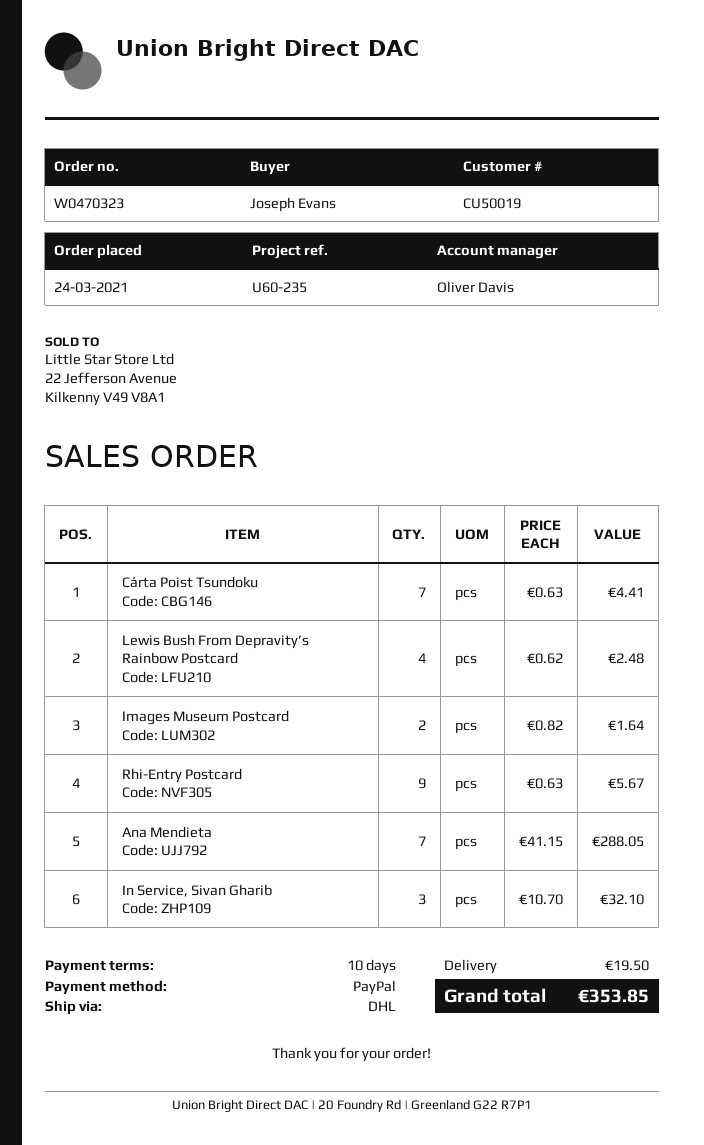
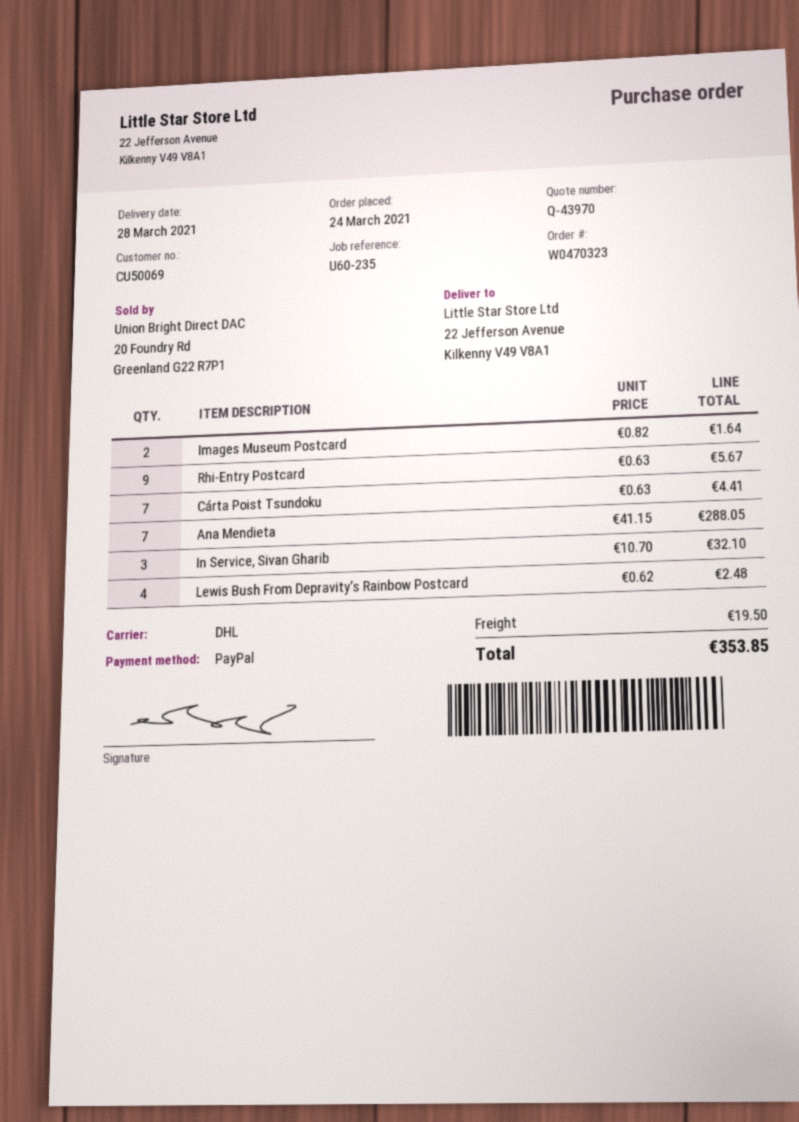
customer number: CU50019 -> CU50069

